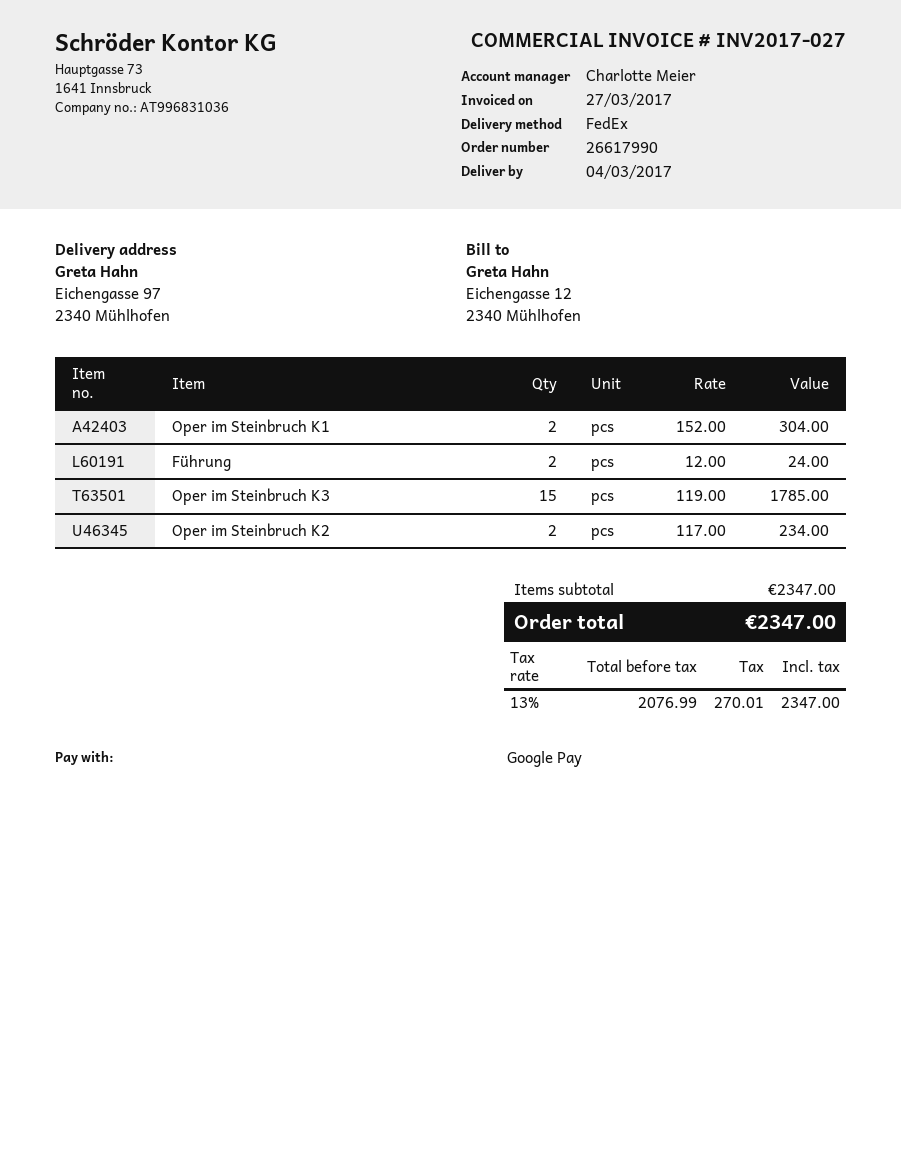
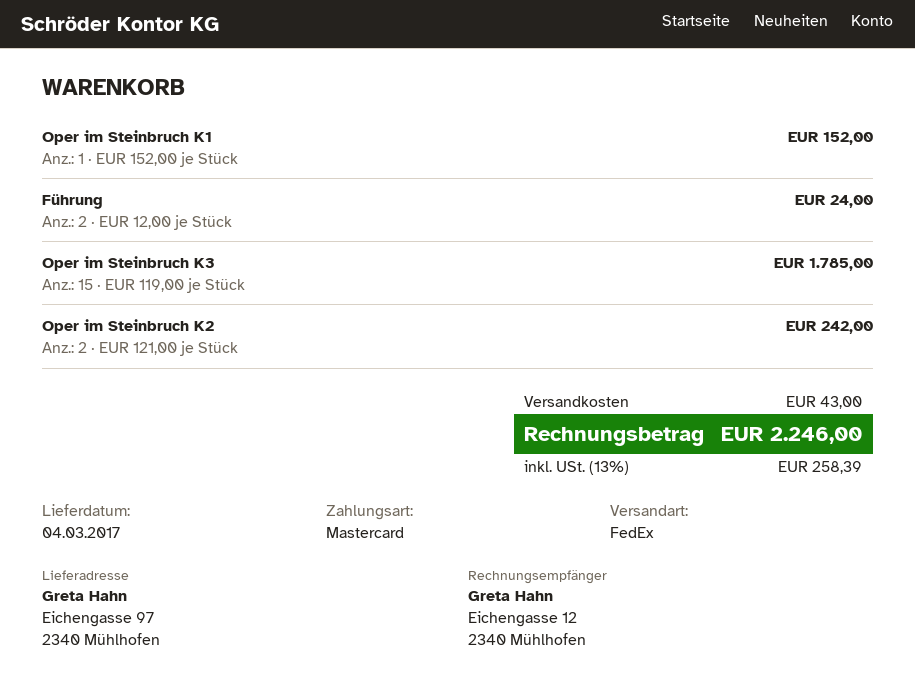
payment method: Google Pay -> Mastercard
Oper im Steinbruch K1: 2 x 152.00 = 304.00 -> 1 x 152.00 = 152.00
Oper im Steinbruch K2: 2 x 117.00 = 234.00 -> 2 x 121.00 = 242.00
shipping: none -> 43.00
tax: 13% = 270.01 -> 13% = 258.39
total: 2347.00 -> 2246.00

